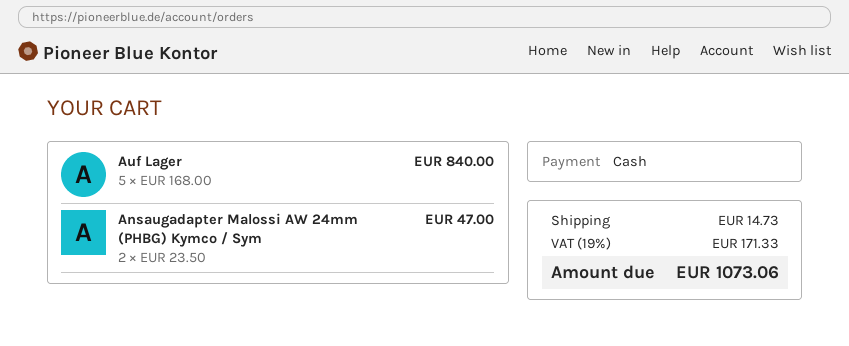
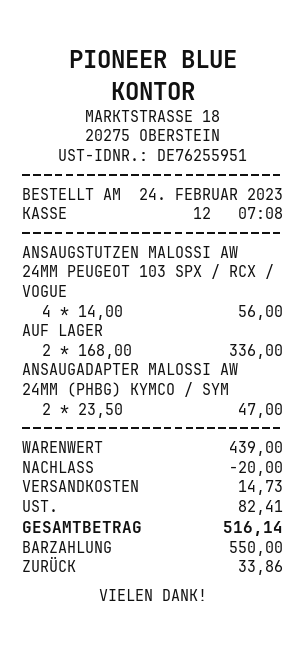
Auf Lager: 5 x 168.00 = 840.00 -> 2 x 168.00 = 336.00
ANSAUGSTUTZEN MALOSSI AW 24MM PEUGEOT 103 SPX / RCX / VOGUE: none -> 4 x 14.00 = 56.00
discount: none -> 20.00
tax: 171.33 -> 82.41
total: 1073.06 -> 516.14

